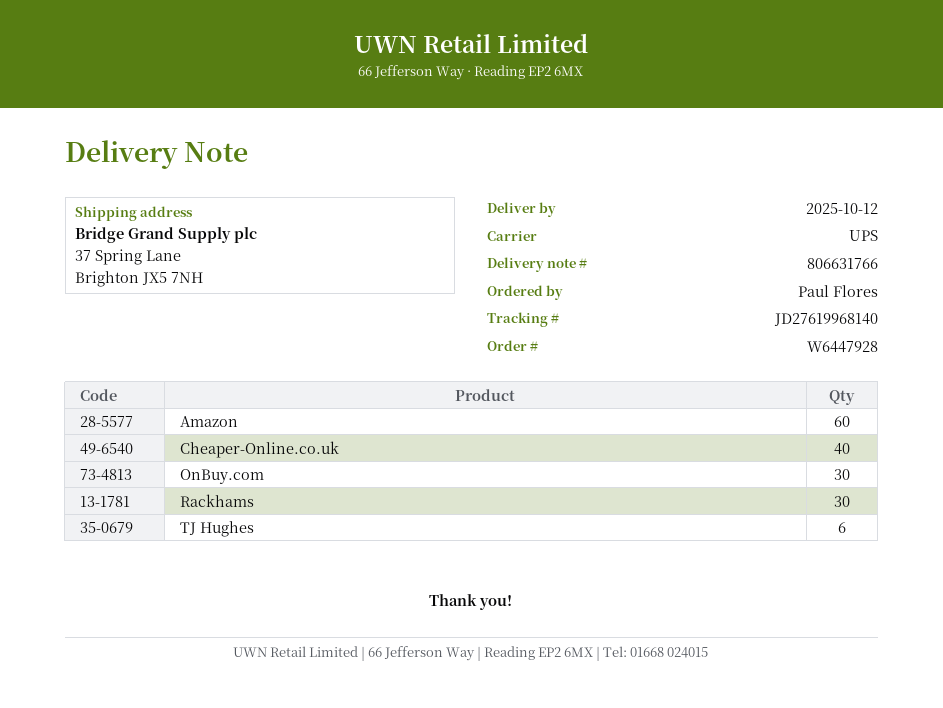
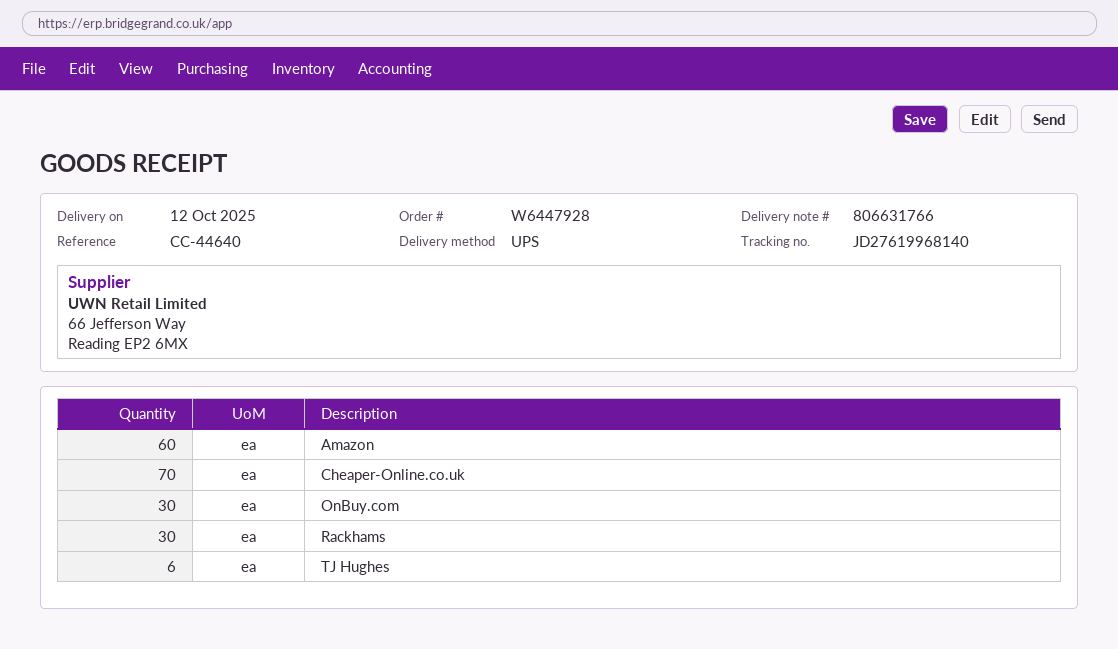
Cheaper-Online.co.uk: 40 -> 70

